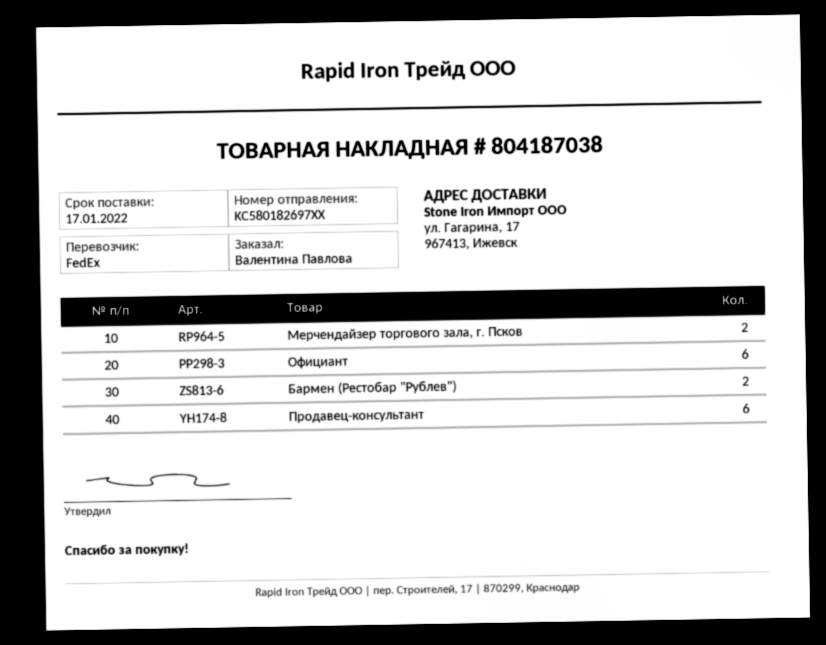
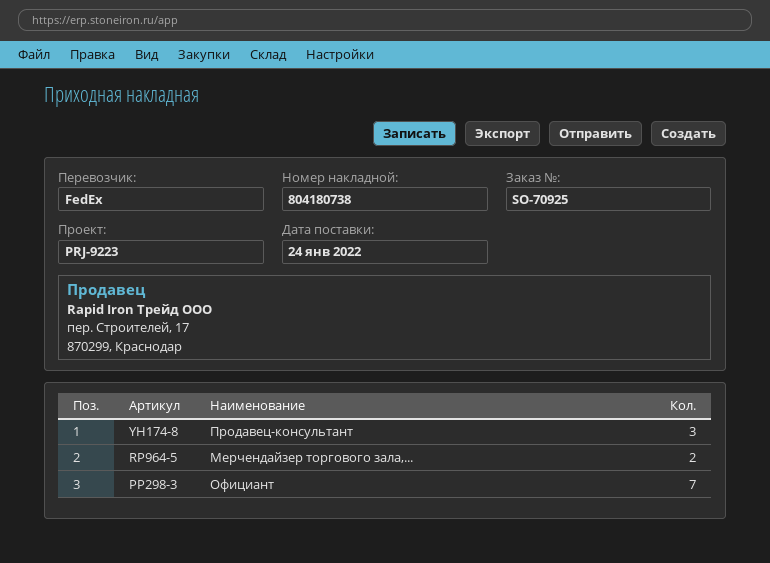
delivery note number: 804187038 -> 804180738
delivery date: 2022-01-17 -> 2022-01-24
Официант: 6 -> 7
Бармен (Рестобар "Рублев"): 2 -> none
Продавец-консультант: 6 -> 3

